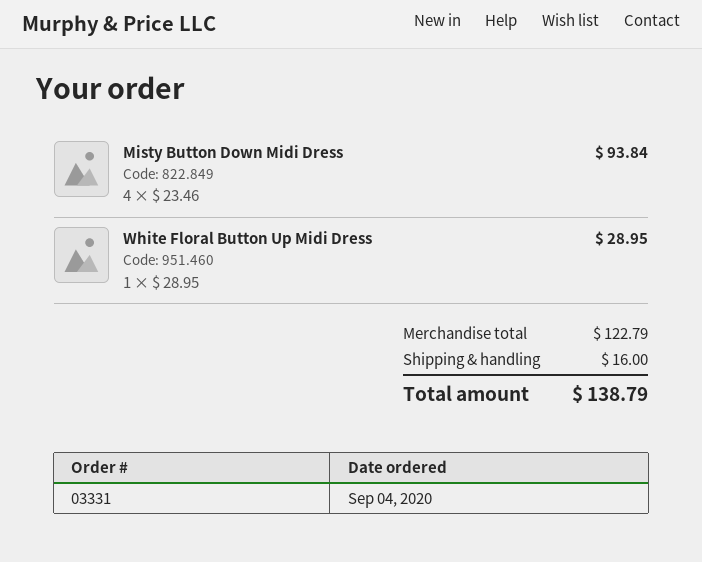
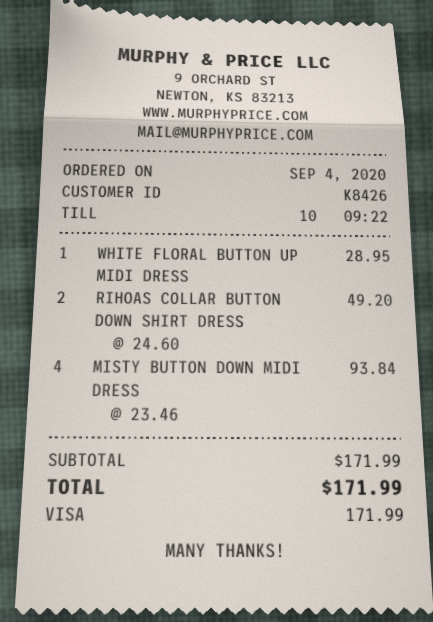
RIHOAS COLLAR BUTTON DOWN SHIRT DRESS: none -> 2 x 24.60 = 49.20
subtotal: 122.79 -> 171.99
shipping: 16.00 -> none
total: 138.79 -> 171.99

